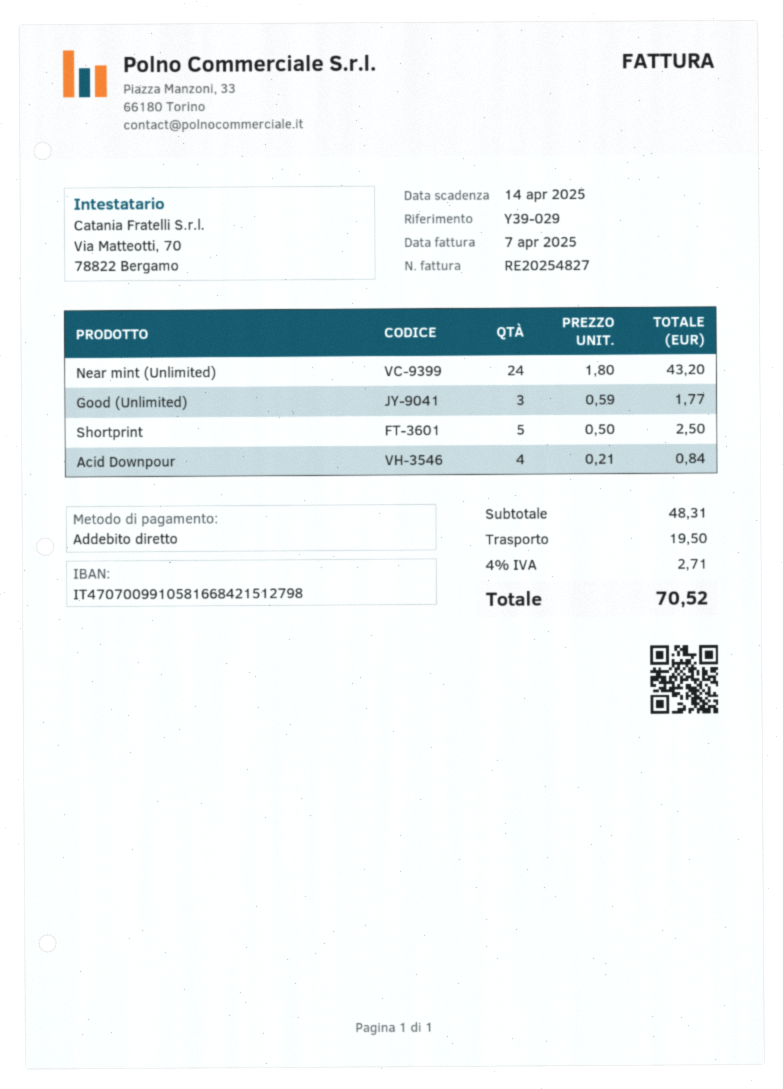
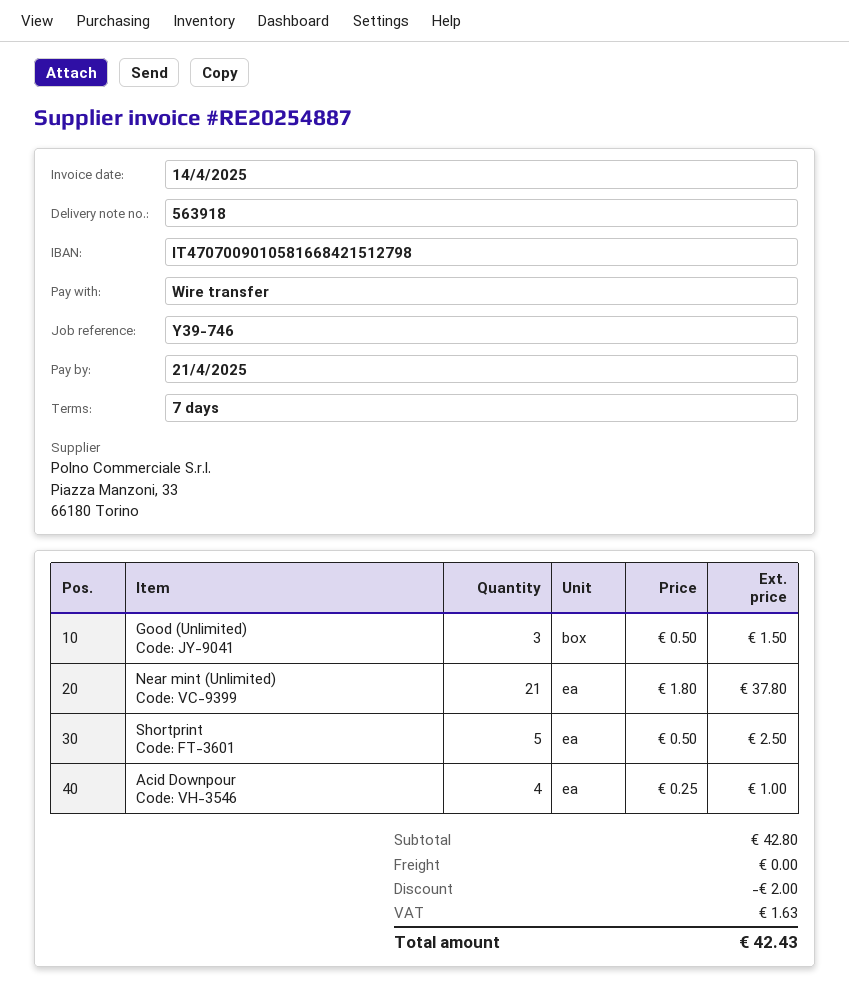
invoice number: RE20254827 -> RE20254887
invoice date: 2025-04-07 -> 2025-04-14
due date: 2025-04-14 -> 2025-04-21
reference: Y39-029 -> Y39-746
payment method: direct debit -> bank transfer
bank account: IT4707009910581668421512798 -> IT4707009010581668421512798
Near mint (Unlimited): 24 x 1.80 = 43.20 -> 21 x 1.80 = 37.80
Good (Unlimited): 3 x 0.59 = 1.77 -> 3 x 0.50 = 1.50
Acid Downpour: 4 x 0.21 = 0.84 -> 4 x 0.25 = 1.00
subtotal: 48.31 -> 42.80
discount: none -> 2.00
shipping: 19.50 -> 0.00
tax: 2.71 -> 1.63
total: 70.52 -> 42.43

